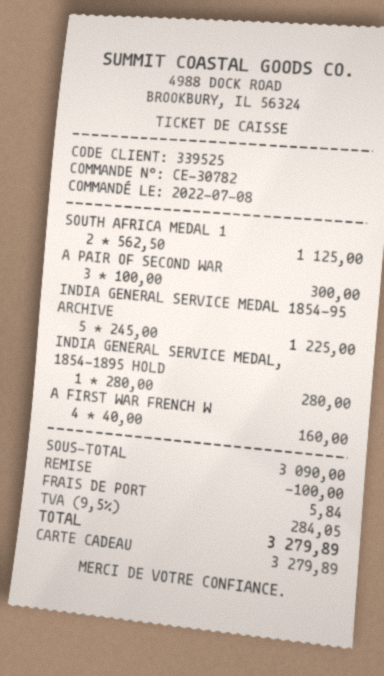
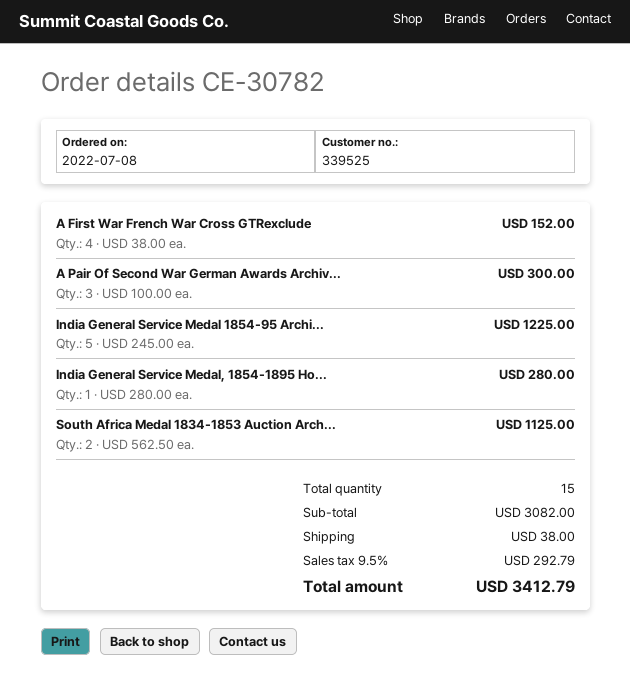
A FIRST WAR FRENCH W: 4 x 40.00 = 160.00 -> 4 x 38.00 = 152.00
subtotal: 3090.00 -> 3082.00
discount: 100.00 -> none
shipping: 5.84 -> 38.00
tax: 9.5% = 284.05 -> 9.5% = 292.79
total: 3279.89 -> 3412.79

